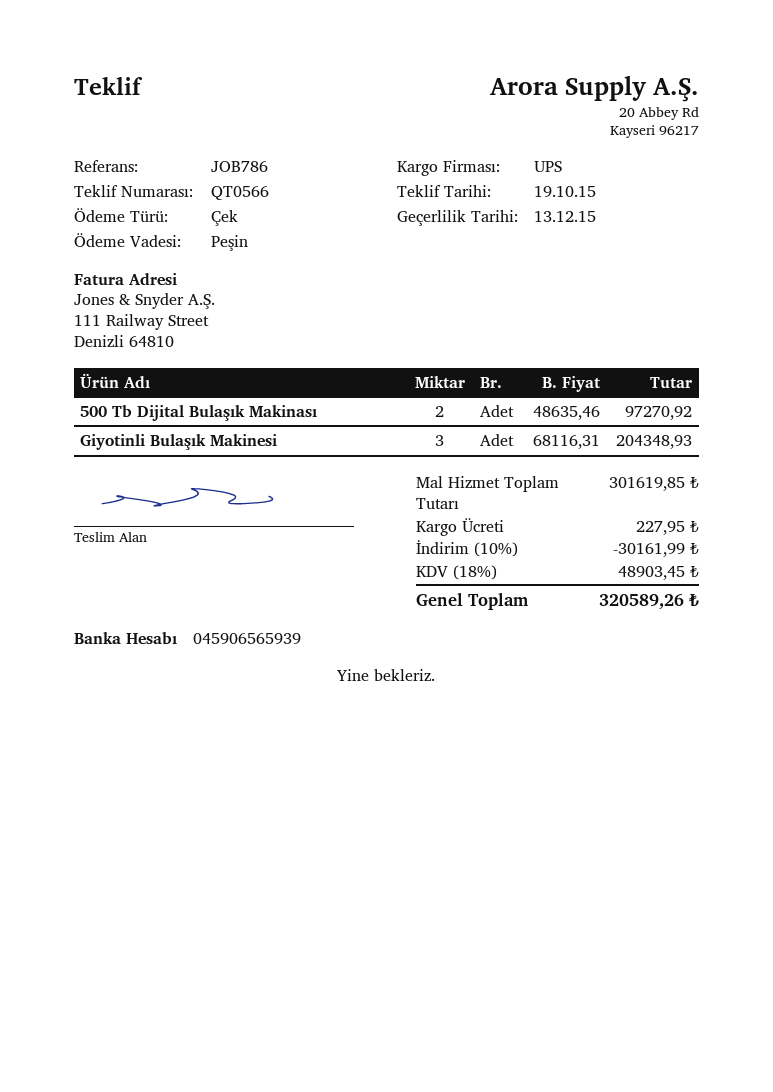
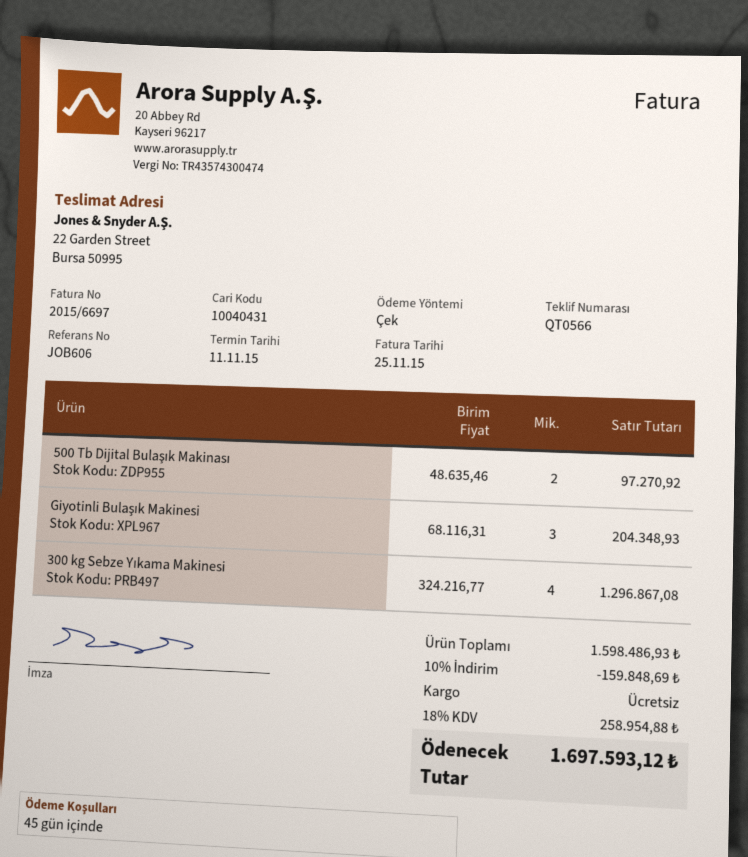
payment terms: on receipt -> 45 days
reference: JOB786 -> JOB606
300 kg Sebze Yıkama Makinesi: none -> 4 x 324216.77 = 1296867.08
subtotal: 301619.85 -> 1598486.93
discount: 10% = 30161.99 -> 10% = 159848.69
shipping: 227.95 -> 0.00
tax: 18% = 48903.45 -> 18% = 258954.88
total: 320589.26 -> 1697593.12

